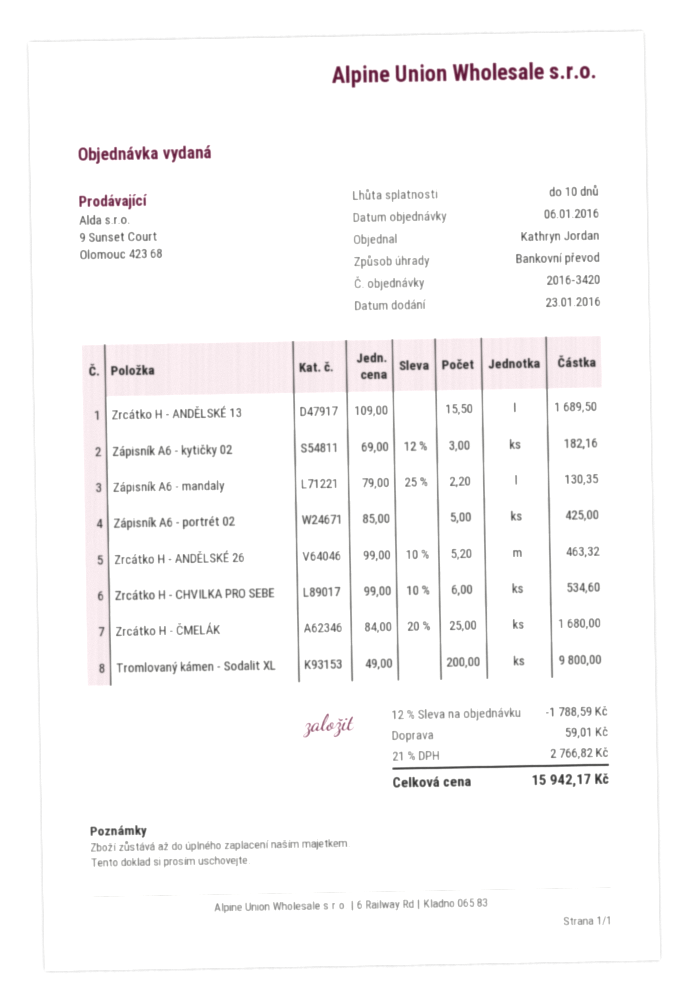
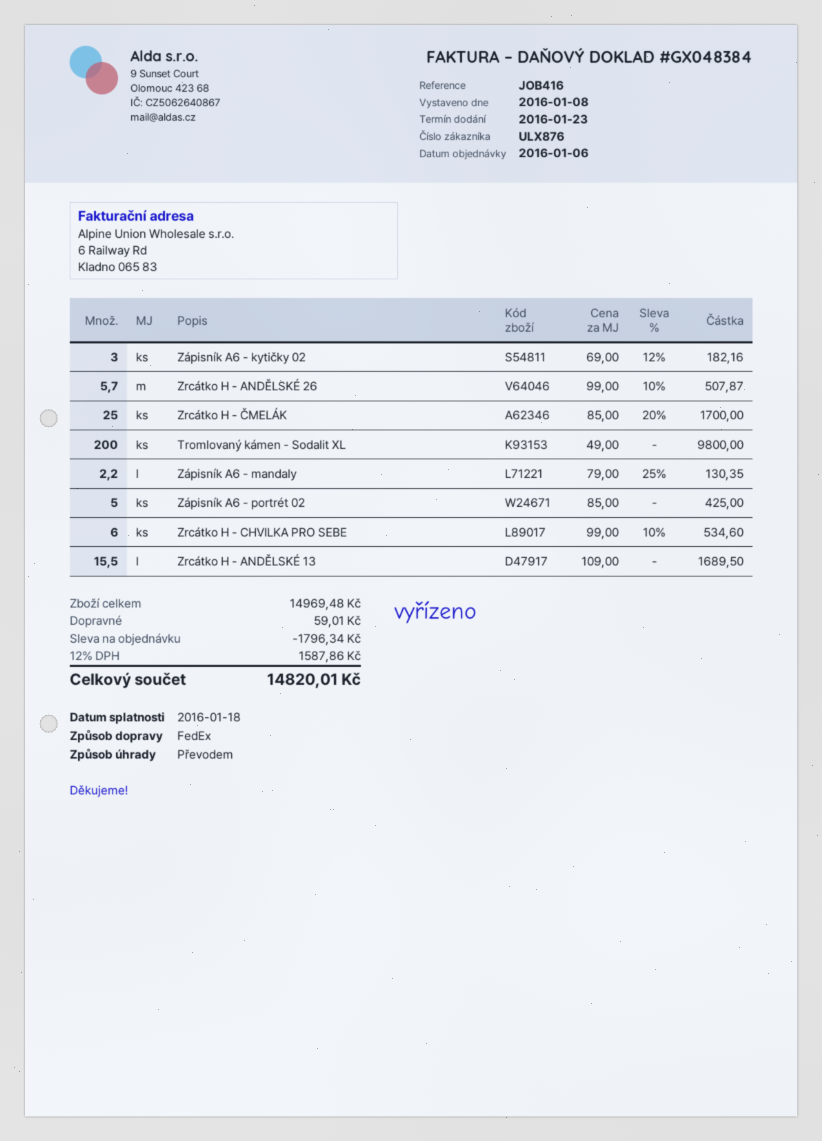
Zrcátko H - ANDĚLSKÉ 26: 5.2 x 99.00 - 10% = 463.32 -> 5.7 x 99.00 - 10% = 507.87
Zrcátko H - ČMELÁK: 25 x 84.00 - 20% = 1680.00 -> 25 x 85.00 - 20% = 1700.00
discount: 1788.59 -> 1796.34
tax: 21% = 2766.82 -> 12% = 1587.86
total: 15942.17 -> 14820.01

